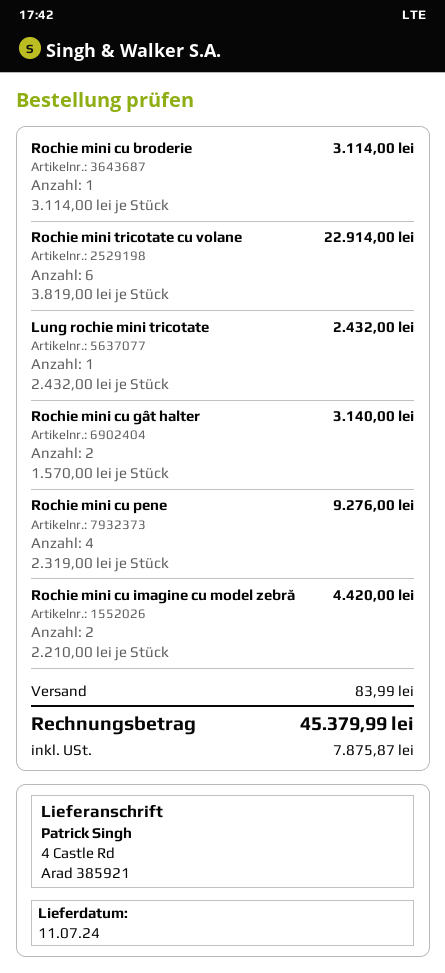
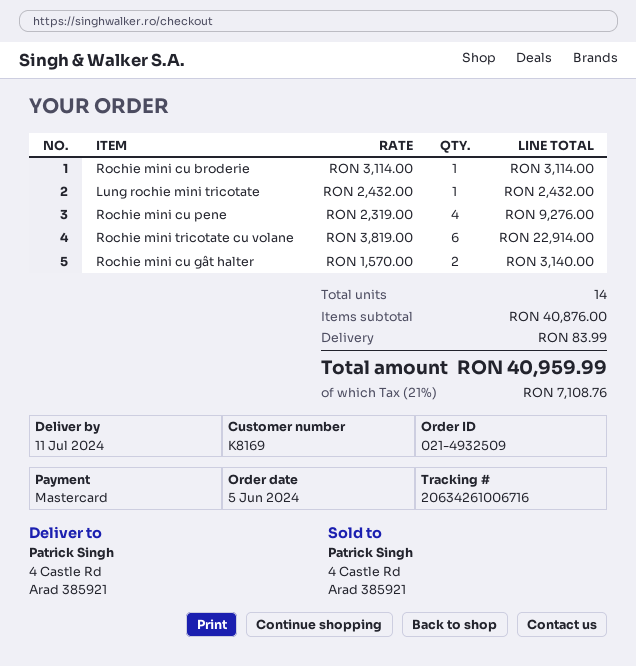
Rochie mini cu imagine cu model zebră: 2 x 2210.00 = 4420.00 -> none
tax: 7875.87 -> 7108.76
total: 45379.99 -> 40959.99

